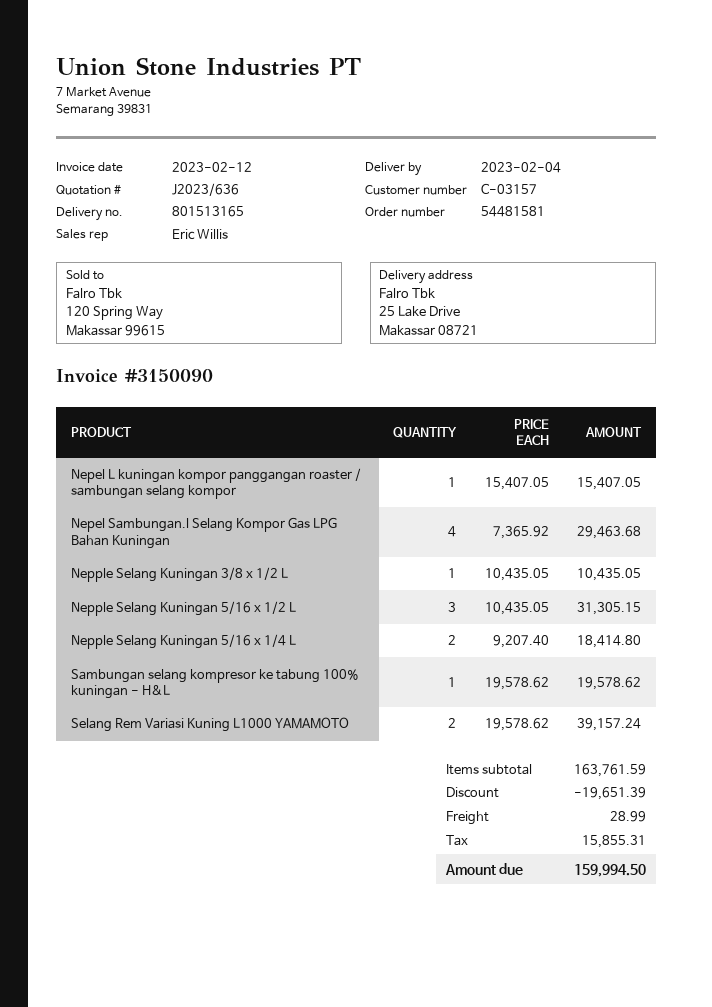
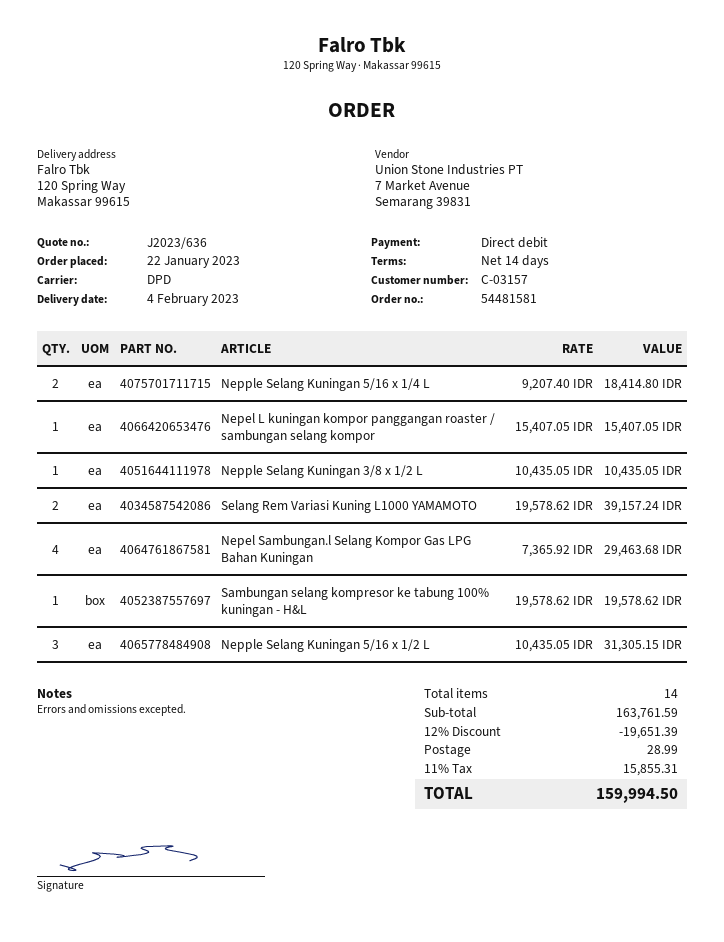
ship to: 25 Lake Drive, Makassar 08721 -> 120 Spring Way, Makassar 99615

